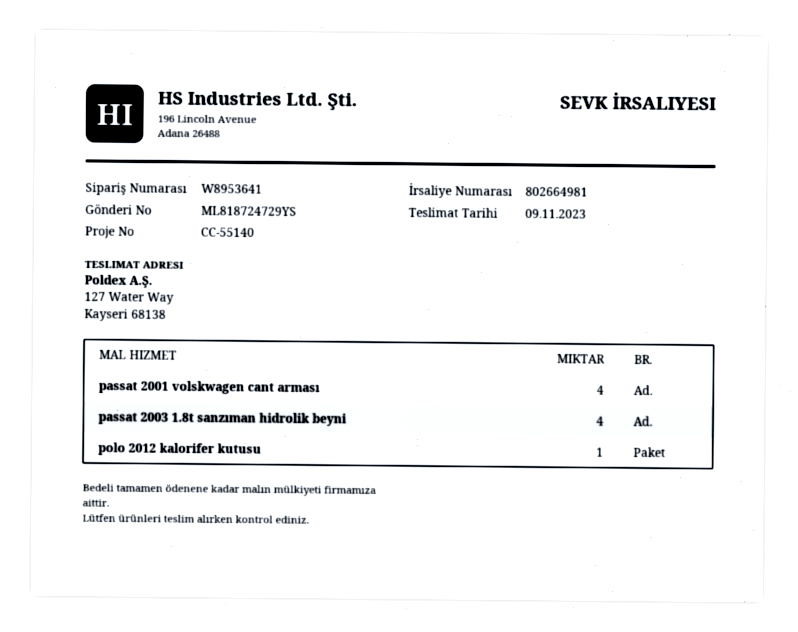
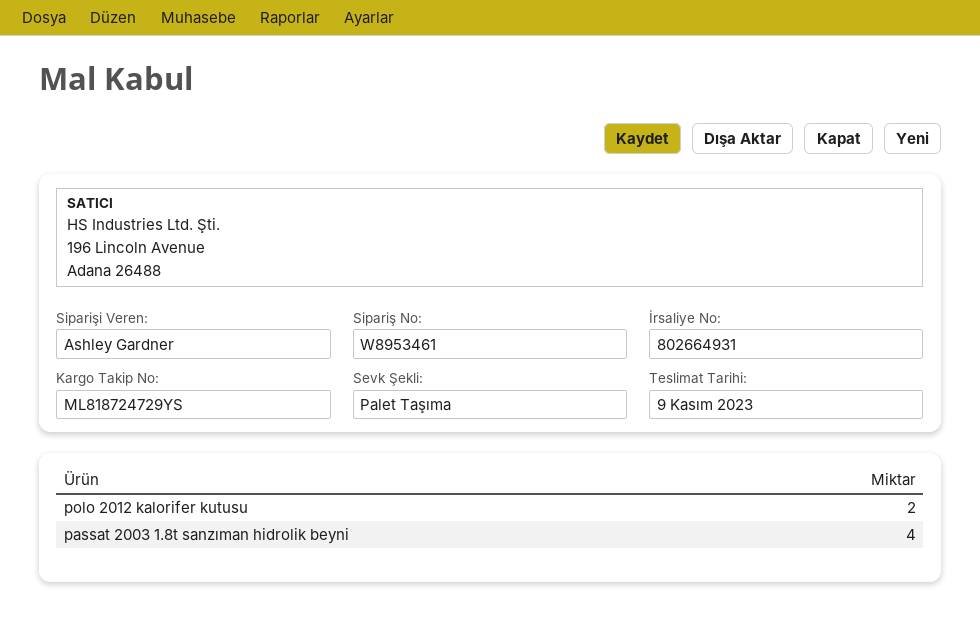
order number: W8953641 -> W8953461
delivery note number: 802664981 -> 802664931
passat 2001 volskwagen cant arması: 4 -> none
polo 2012 kalorifer kutusu: 1 -> 2

